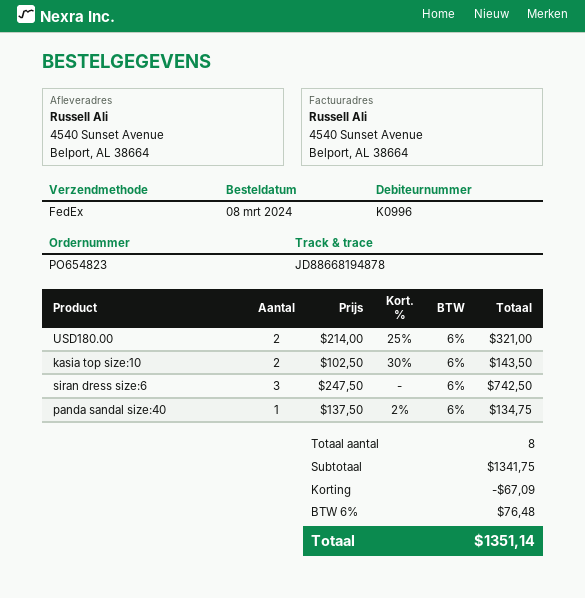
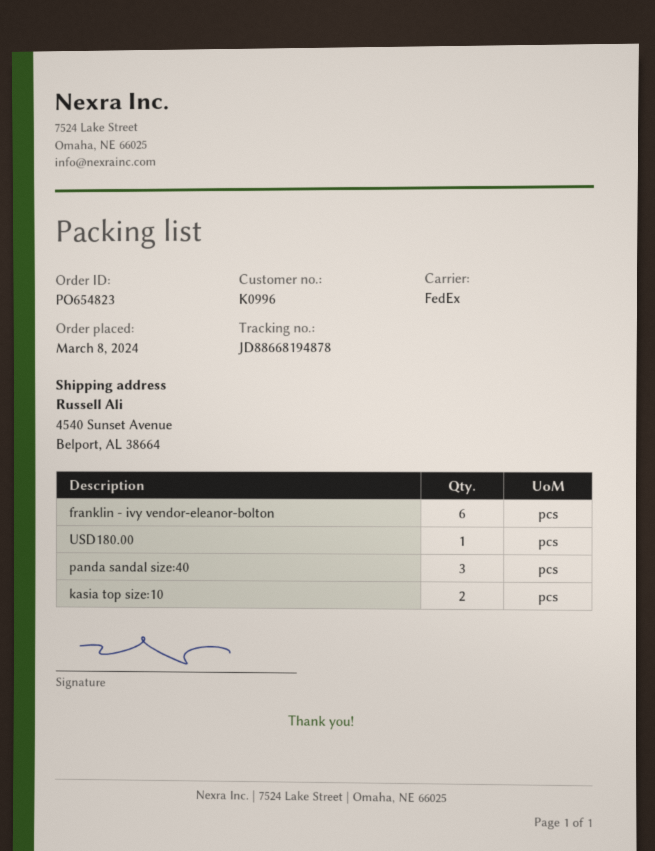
USD180.00: 2 -> 1
siran dress size:6: 3 -> none
panda sandal size:40: 1 -> 3
franklin - ivy vendor-eleanor-bolton: none -> 6

